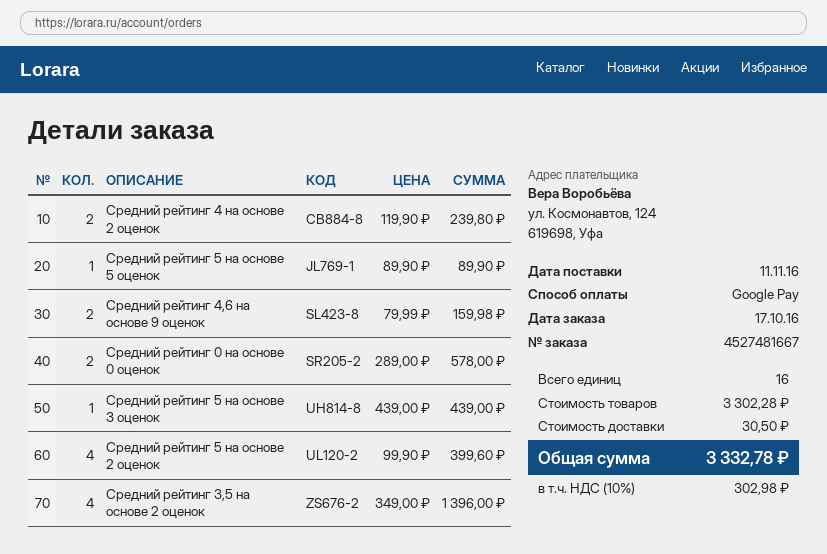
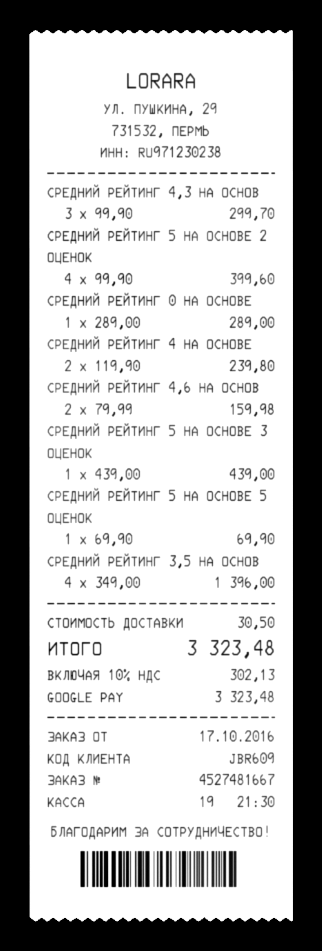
Средний рейтинг 5 на основе 5 оценок: 1 x 89.90 = 89.90 -> 1 x 69.90 = 69.90
Средний рейтинг 0 на основе 0 оценок: 2 x 289.00 = 578.00 -> 1 x 289.00 = 289.00
СРЕДНИЙ РЕЙТИНГ 4,3 НА ОСНОВ: none -> 3 x 99.90 = 299.70
tax: 10% = 302.98 -> 10% = 302.13
total: 3332.78 -> 3323.48

